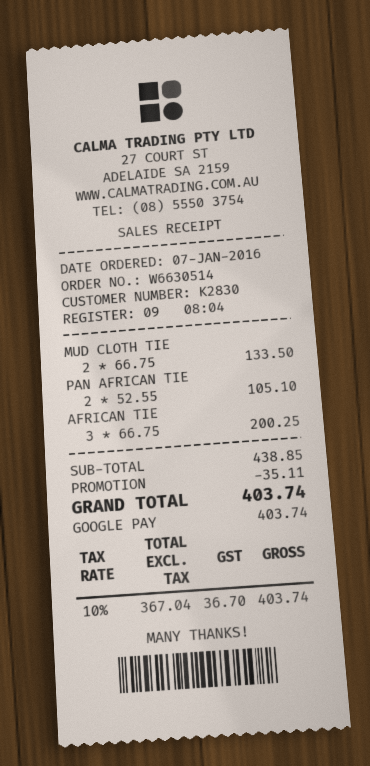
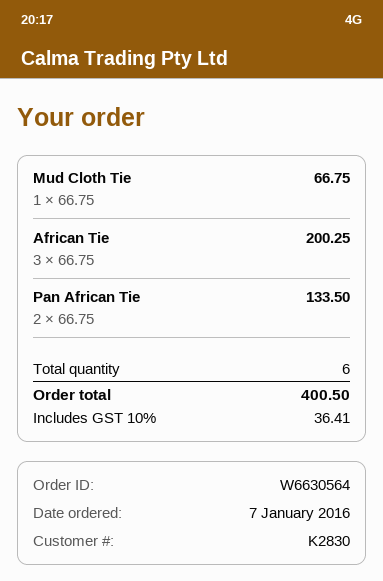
order number: W6630514 -> W6630564
MUD CLOTH TIE: 2 x 66.75 = 133.50 -> 1 x 66.75 = 66.75
PAN AFRICAN TIE: 2 x 52.55 = 105.10 -> 2 x 66.75 = 133.50
discount: 35.11 -> none
tax: 10% = 36.70 -> 10% = 36.41
total: 403.74 -> 400.50

